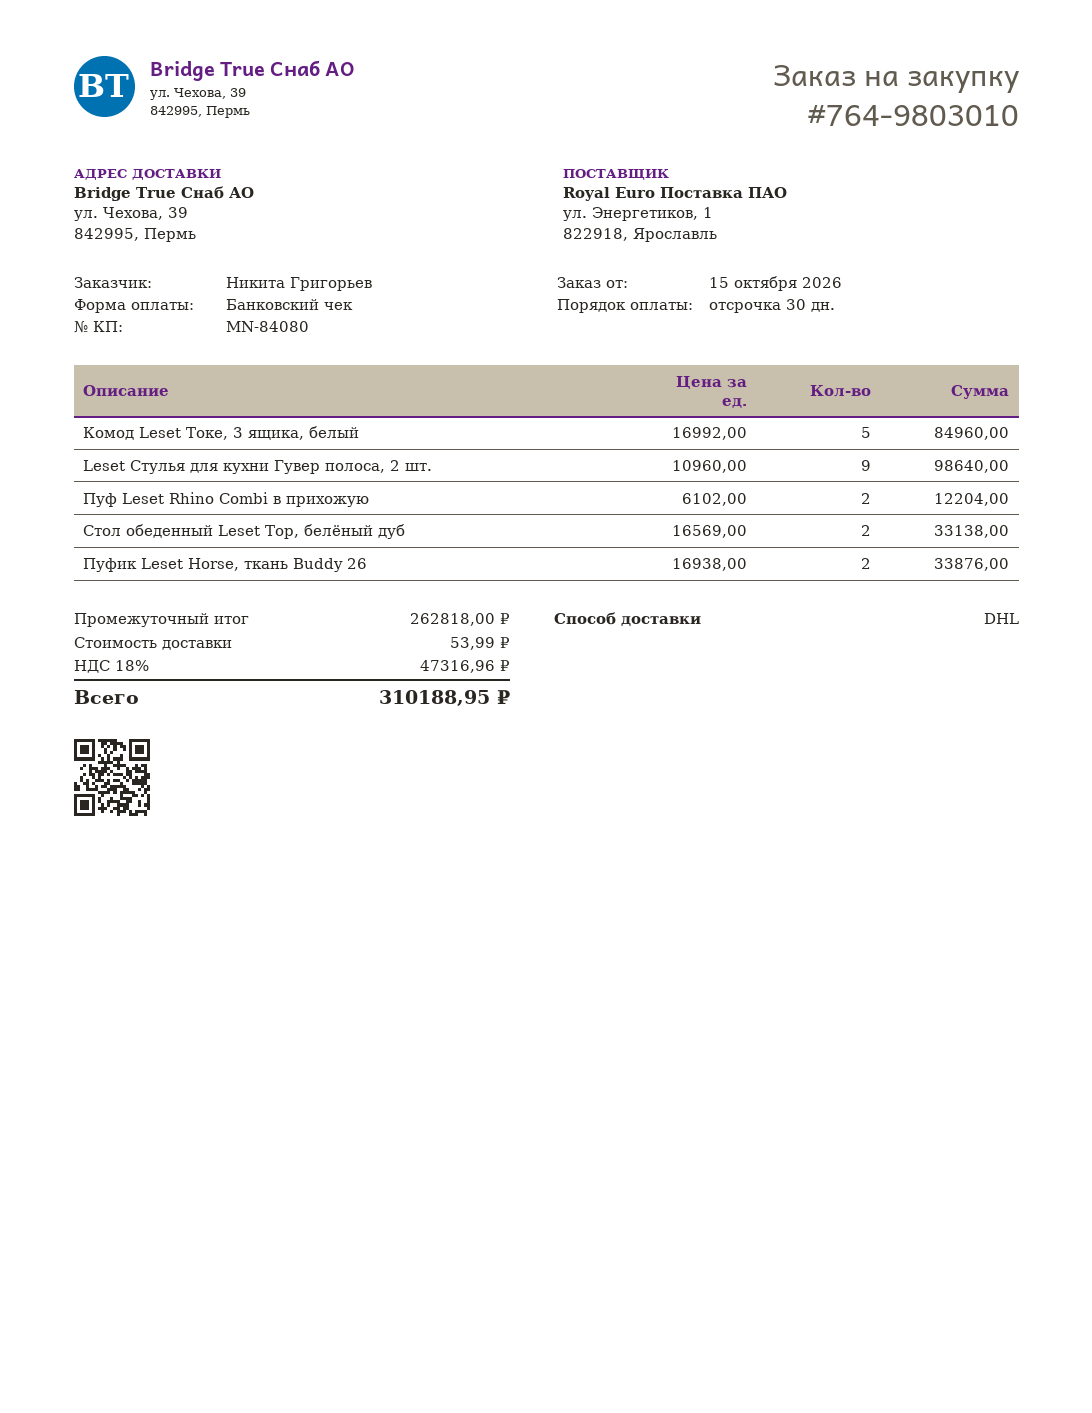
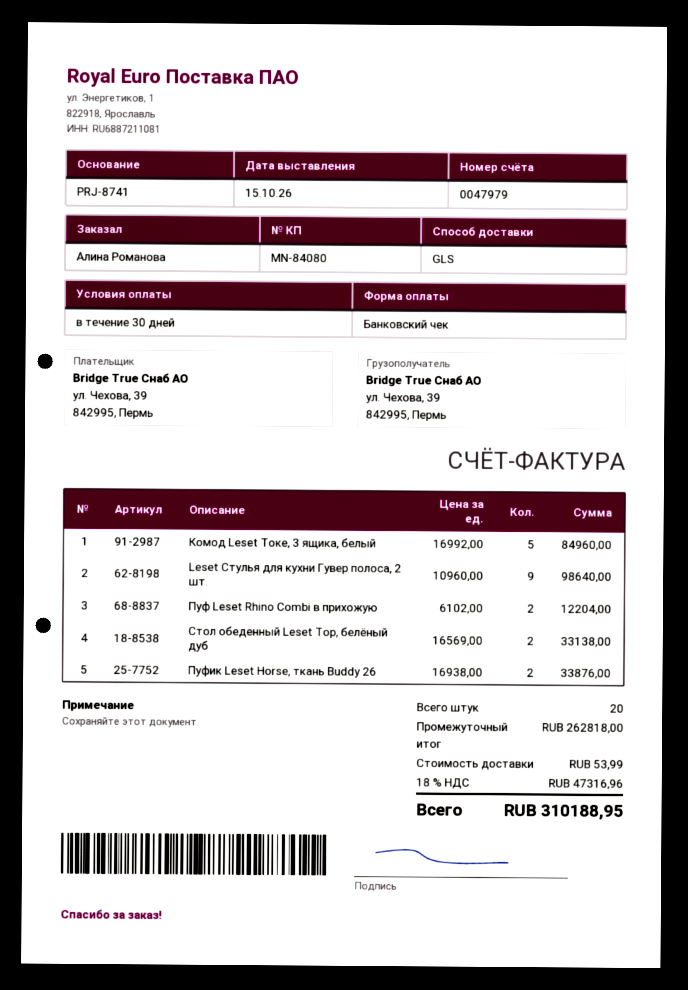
ordered by: Никита Григорьев -> Алина Романова
shipping method: DHL -> GLS

